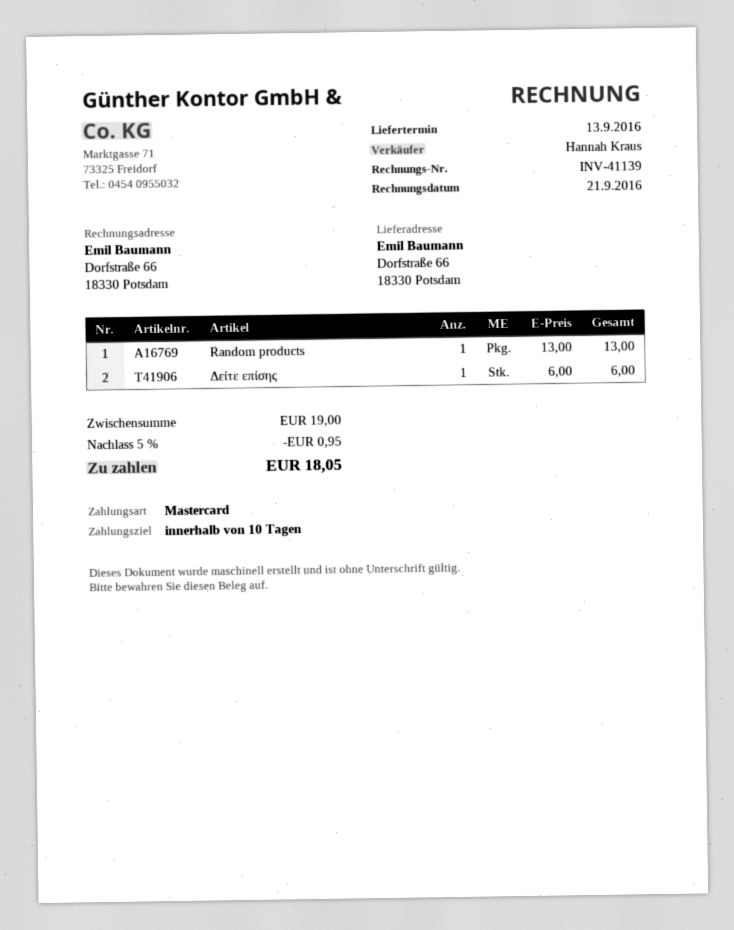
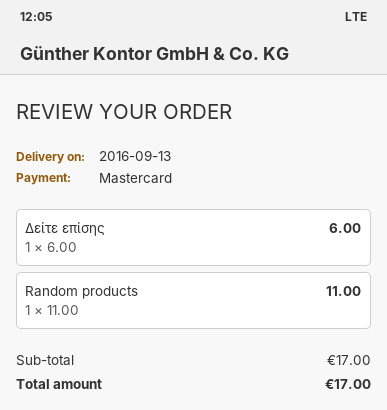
Random products: 1 x 13.00 = 13.00 -> 1 x 11.00 = 11.00
subtotal: 19.00 -> 17.00
discount: 5% = 0.95 -> none
total: 18.05 -> 17.00

